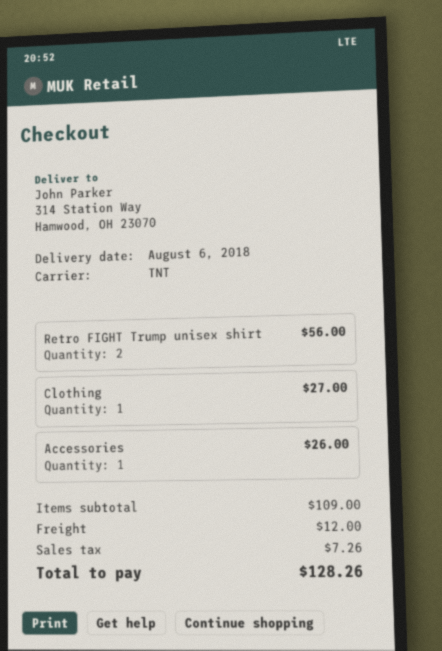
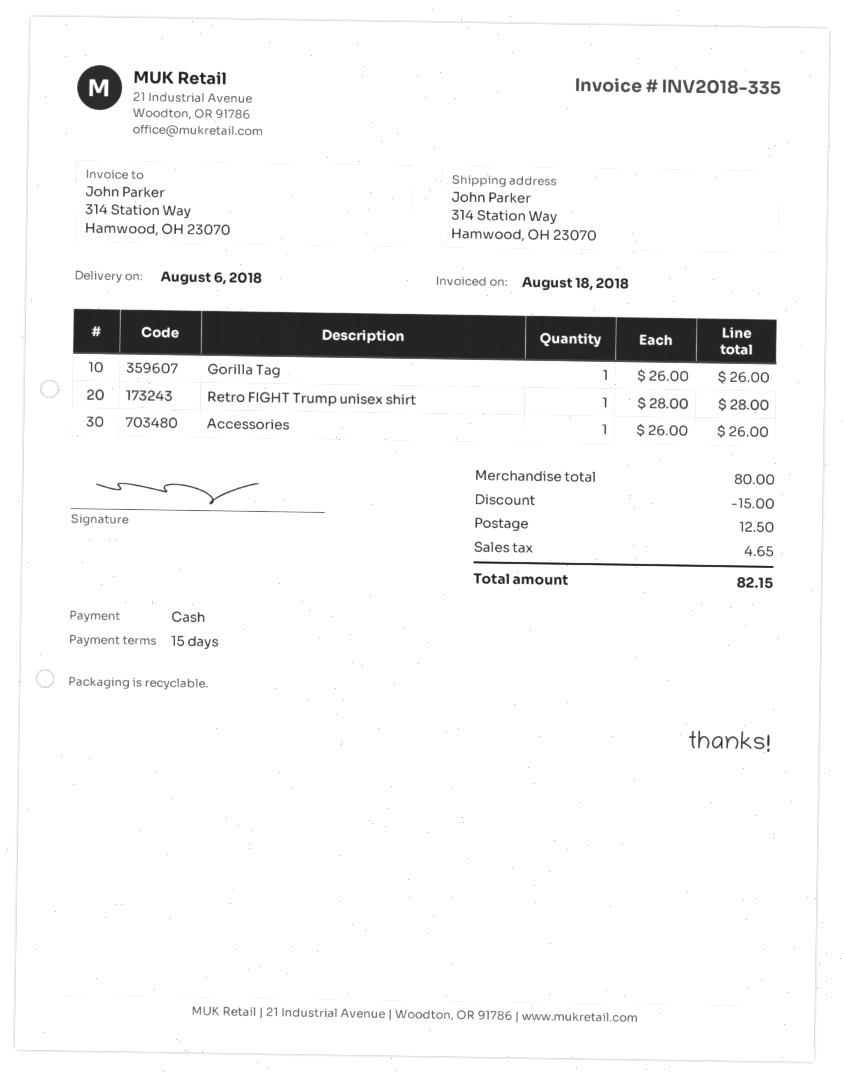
Retro FIGHT Trump unisex shirt: 2 for 56.00 -> 1 for 28.00
Clothing: 1 for 27.00 -> none
Gorilla Tag: none -> 1 for 26.00
subtotal: 109.00 -> 80.00
discount: none -> 15.00
shipping: 12.00 -> 12.50
tax: 7.26 -> 4.65
total: 128.26 -> 82.15

